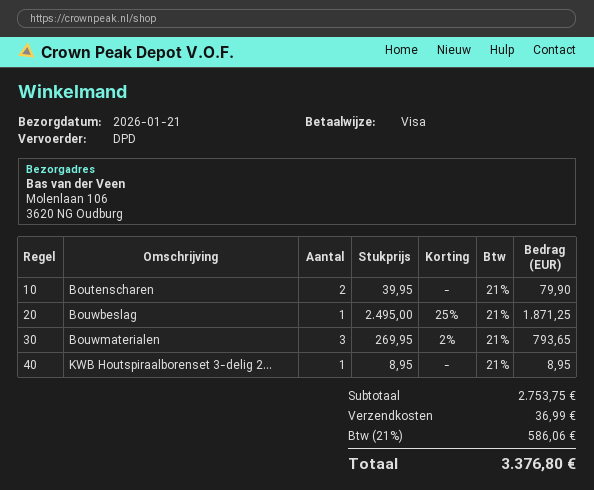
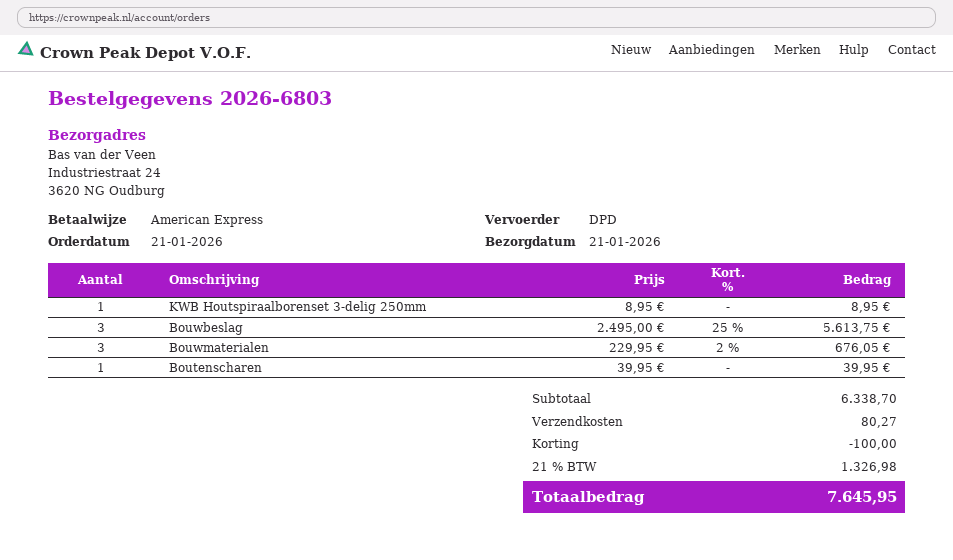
payment method: Visa -> American Express
ship to: Molenlaan 106, 3620 NG Oudburg -> Industriestraat 24, 3620 NG Oudburg
Boutenscharen: 2 x 39.95 = 79.90 -> 1 x 39.95 = 39.95
Bouwbeslag: 1 x 2495.00 - 25% = 1871.25 -> 3 x 2495.00 - 25% = 5613.75
Bouwmaterialen: 3 x 269.95 - 2% = 793.65 -> 3 x 229.95 - 2% = 676.05
subtotal: 2753.75 -> 6338.70
discount: none -> 100.00
shipping: 36.99 -> 80.27
tax: 21% = 586.06 -> 21% = 1326.98
total: 3376.80 -> 7645.95

